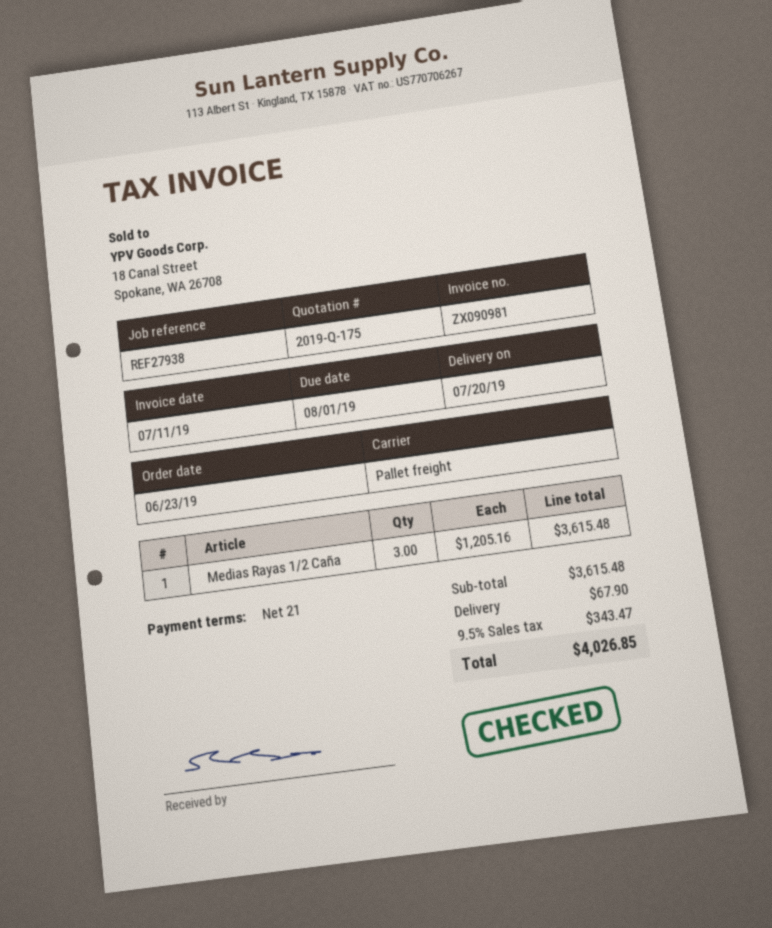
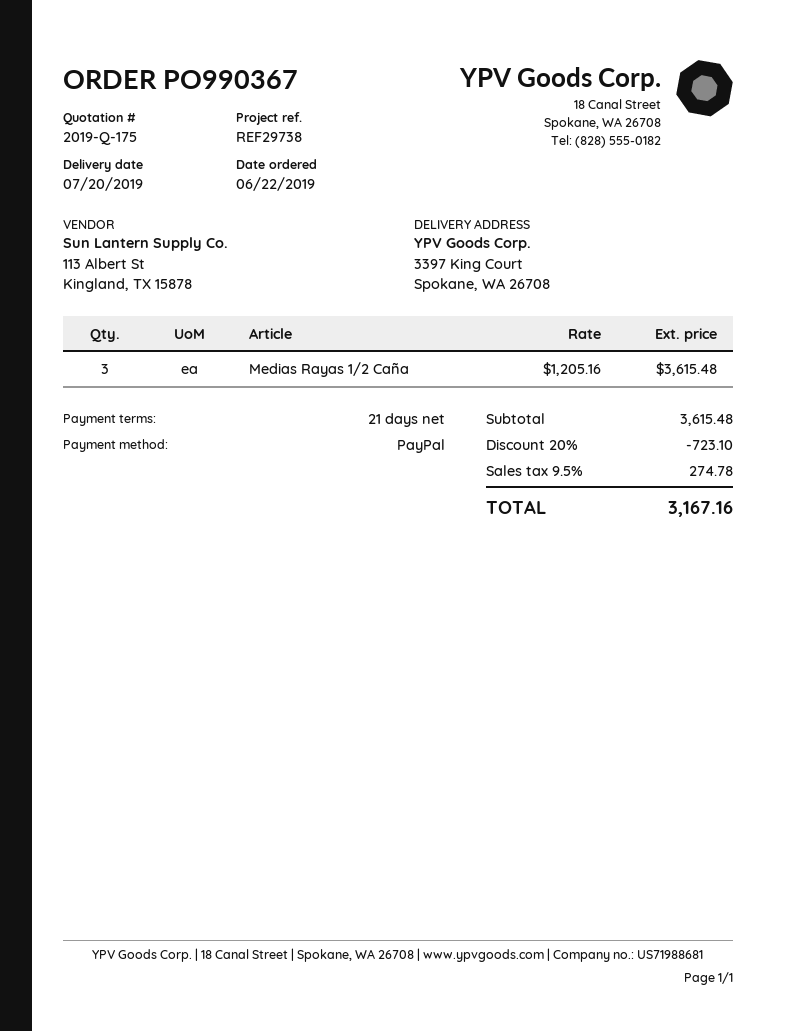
order date: 2019-06-23 -> 2019-06-22
reference: REF27938 -> REF29738
discount: none -> 20% = 723.10
shipping: 67.90 -> none
tax: 9.5% = 343.47 -> 9.5% = 274.78
total: 4026.85 -> 3167.16

